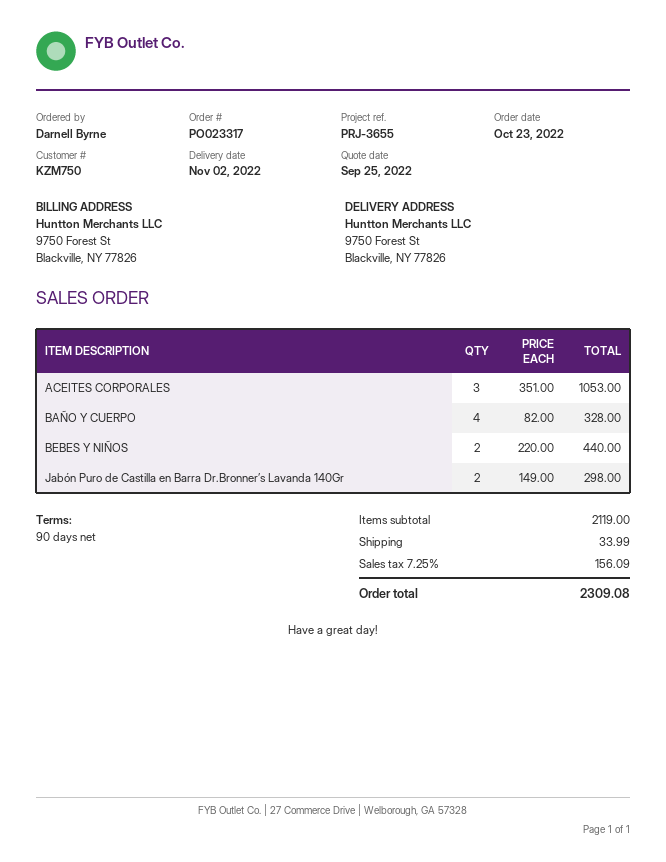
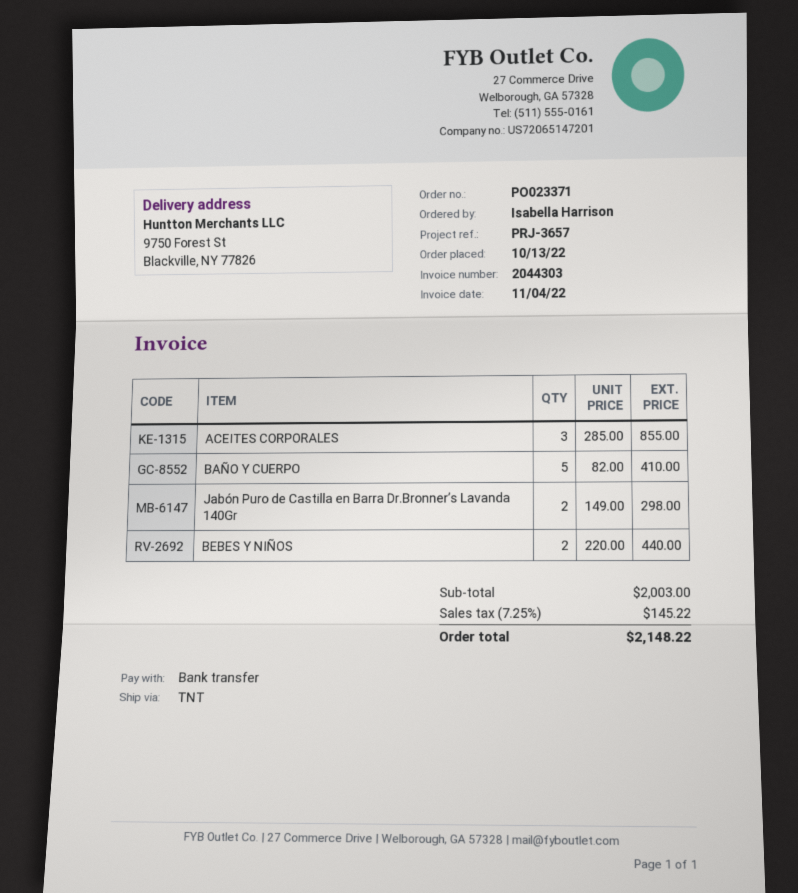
order number: PO023317 -> PO023371
order date: 2022-10-23 -> 2022-10-13
reference: PRJ-3655 -> PRJ-3657
ordered by: Darnell Byrne -> Isabella Harrison
ACEITES CORPORALES: 3 x 351.00 = 1053.00 -> 3 x 285.00 = 855.00
BAÑO Y CUERPO: 4 x 82.00 = 328.00 -> 5 x 82.00 = 410.00
subtotal: 2119.00 -> 2003.00
shipping: 33.99 -> none
tax: 7.25% = 156.09 -> 7.25% = 145.22
total: 2309.08 -> 2148.22

